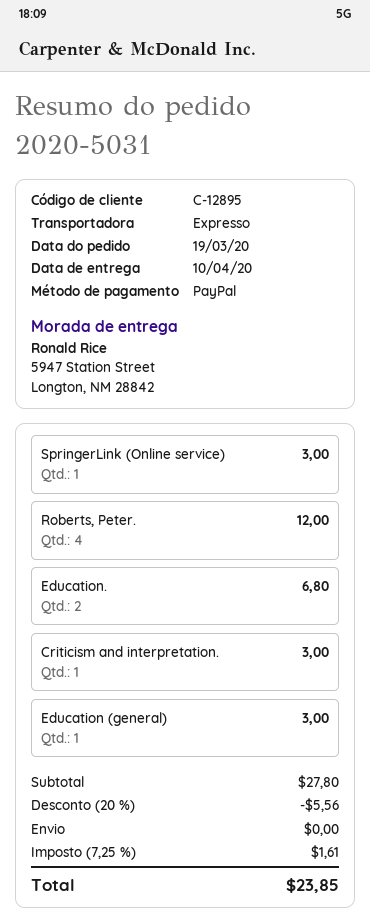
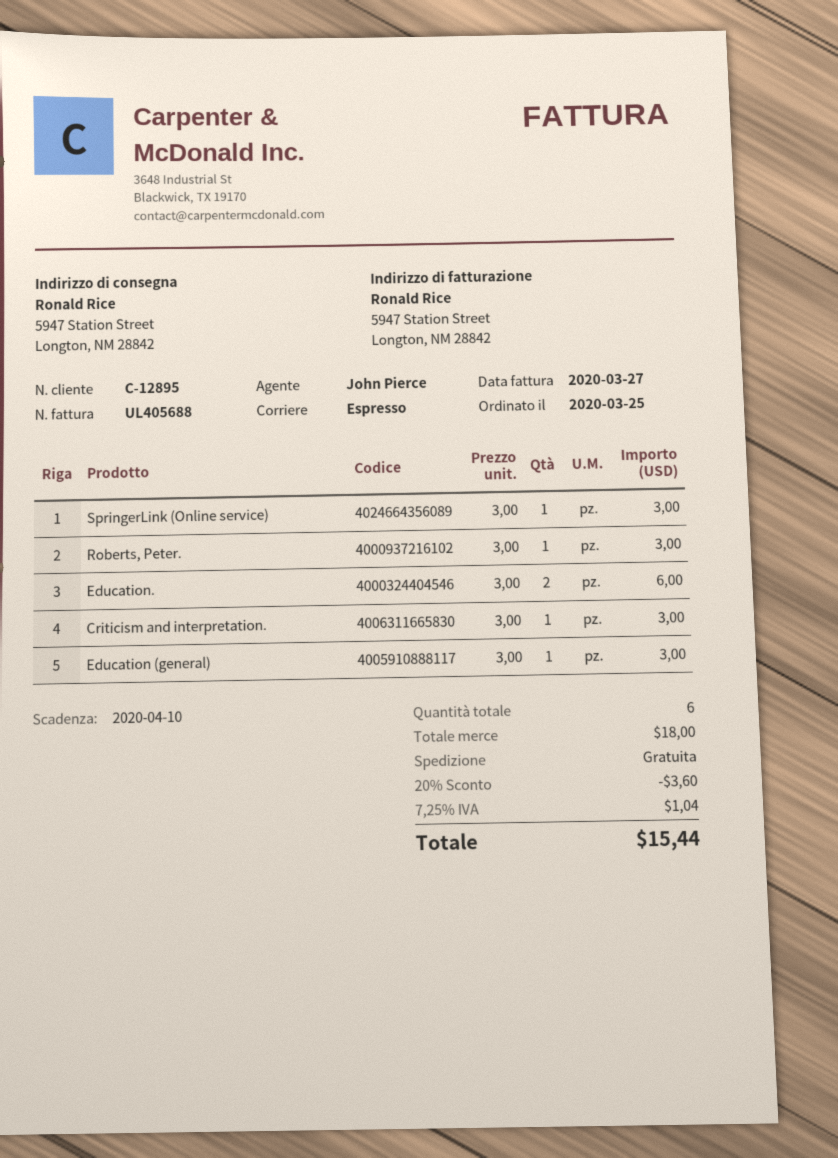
order date: 2020-03-19 -> 2020-03-25
Roberts, Peter.: 4 for 12.00 -> 1 for 3.00
Education.: 2 for 6.80 -> 2 for 6.00
subtotal: 27.80 -> 18.00
discount: 20% = 5.56 -> 20% = 3.60
tax: 7.25% = 1.61 -> 7.25% = 1.04
total: 23.85 -> 15.44

